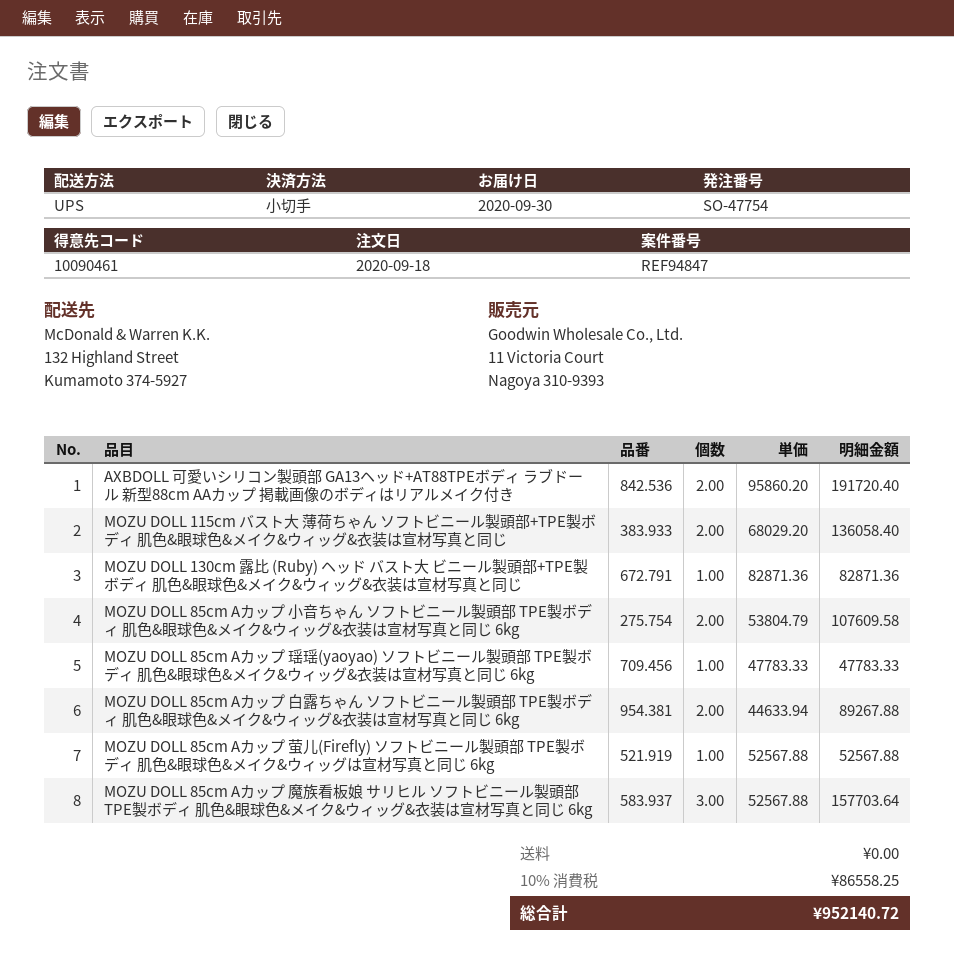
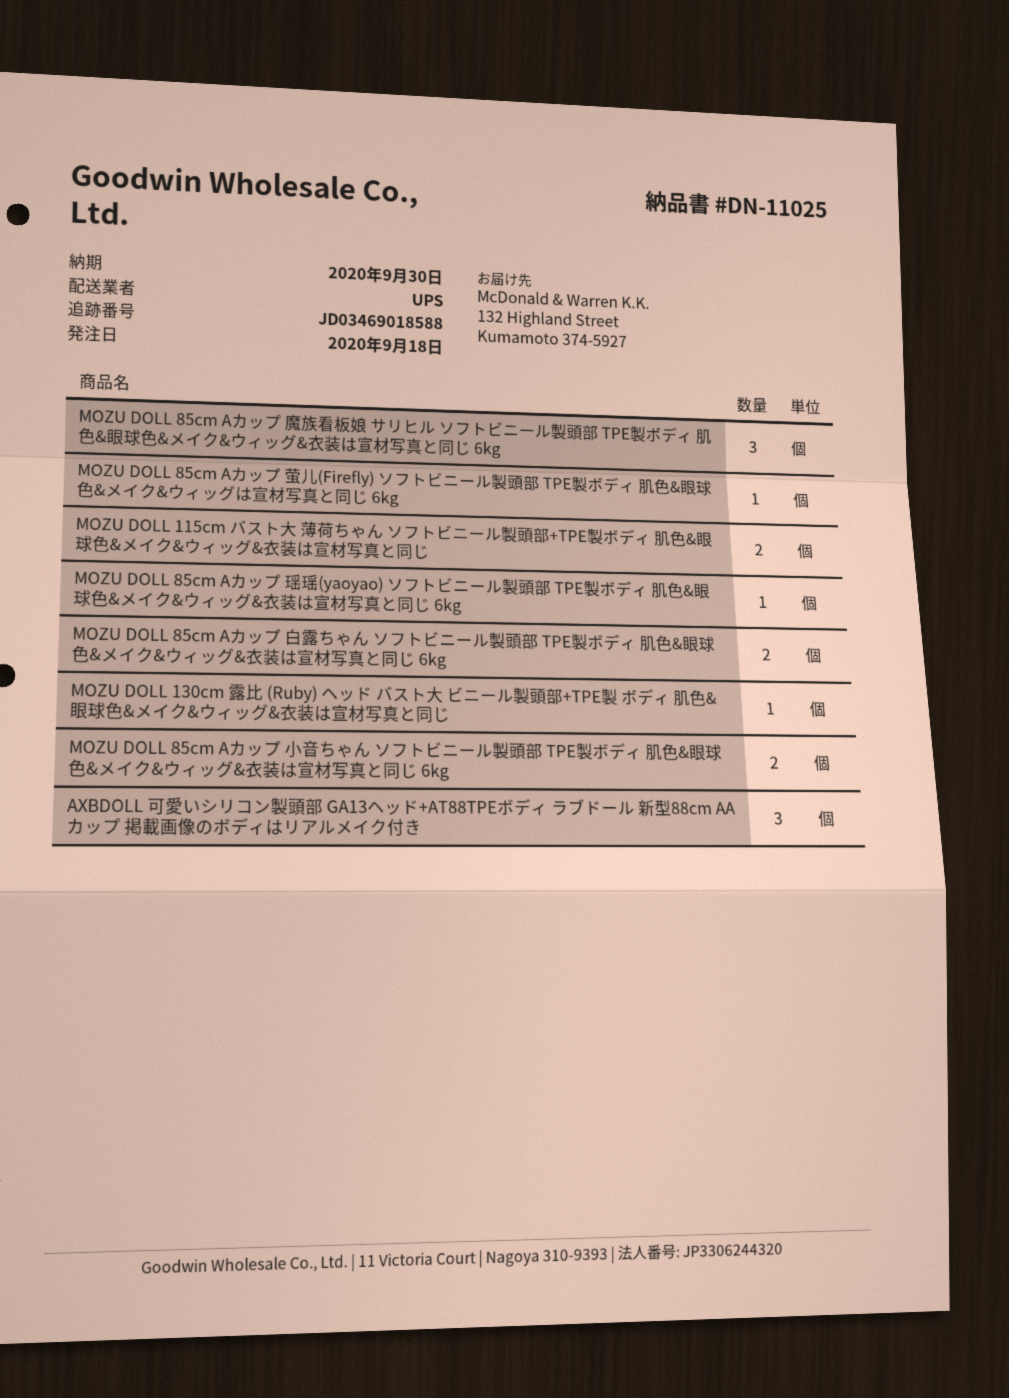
AXBDOLL 可愛いシリコン製頭部 GA13ヘッド+AT88TPEボディ ラブドール 新型88cm AAカップ 掲載画像のボディはリアルメイク付き: 2 -> 3

